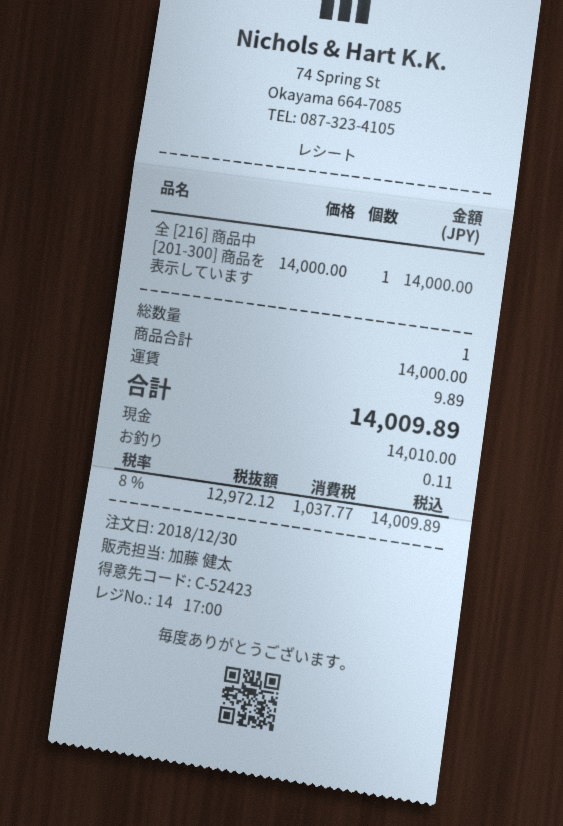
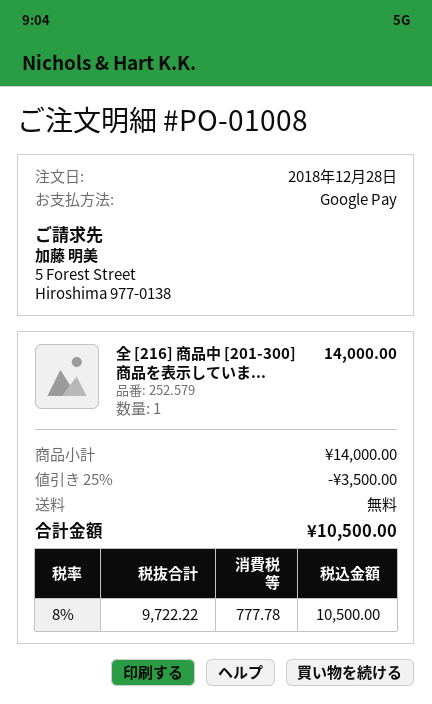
order date: 2018-12-30 -> 2018-12-28
payment method: cash -> Google Pay
discount: none -> 25% = 3500.00
shipping: 9.89 -> 0.00
net: 12972.12 -> 9722.22
tax: 8% = 1037.77 -> 8% = 777.78
total: 14009.89 -> 10500.00

